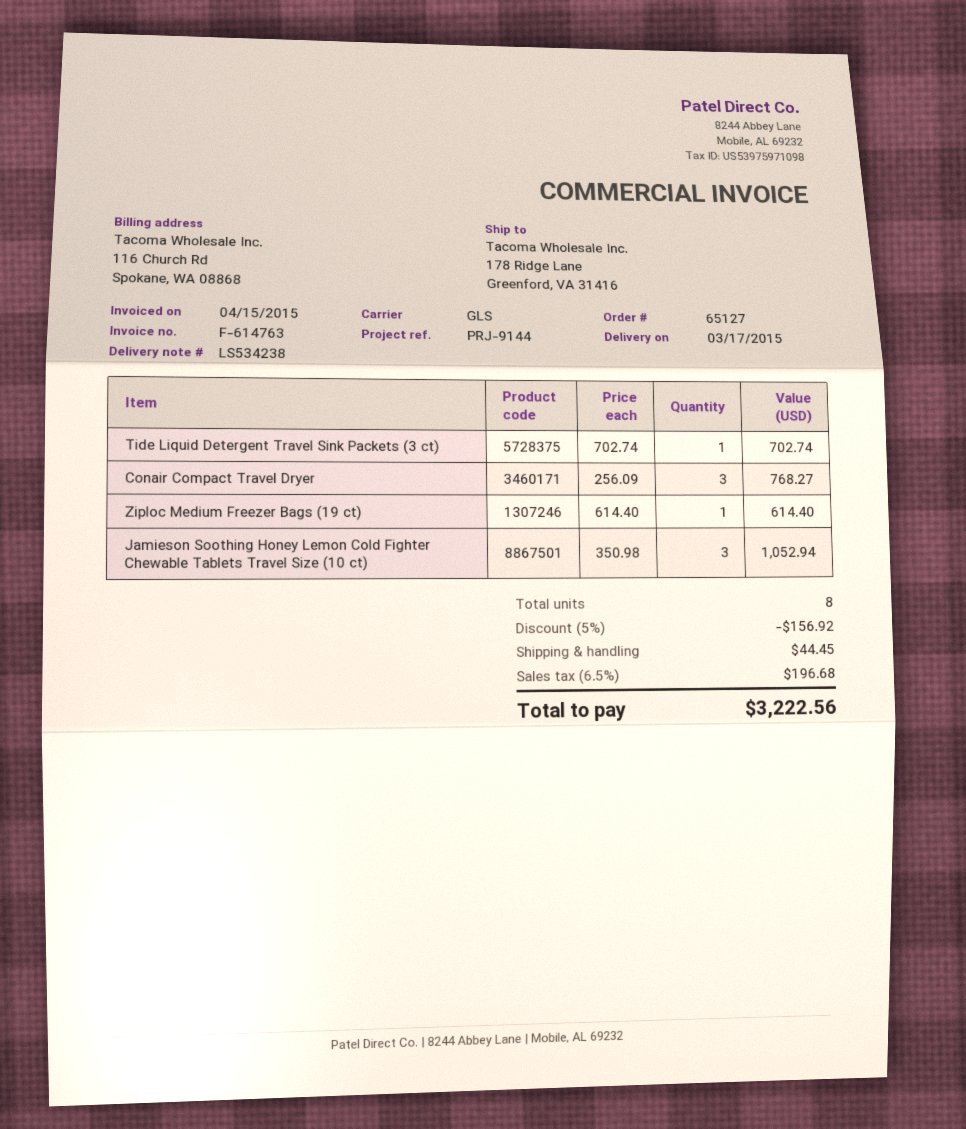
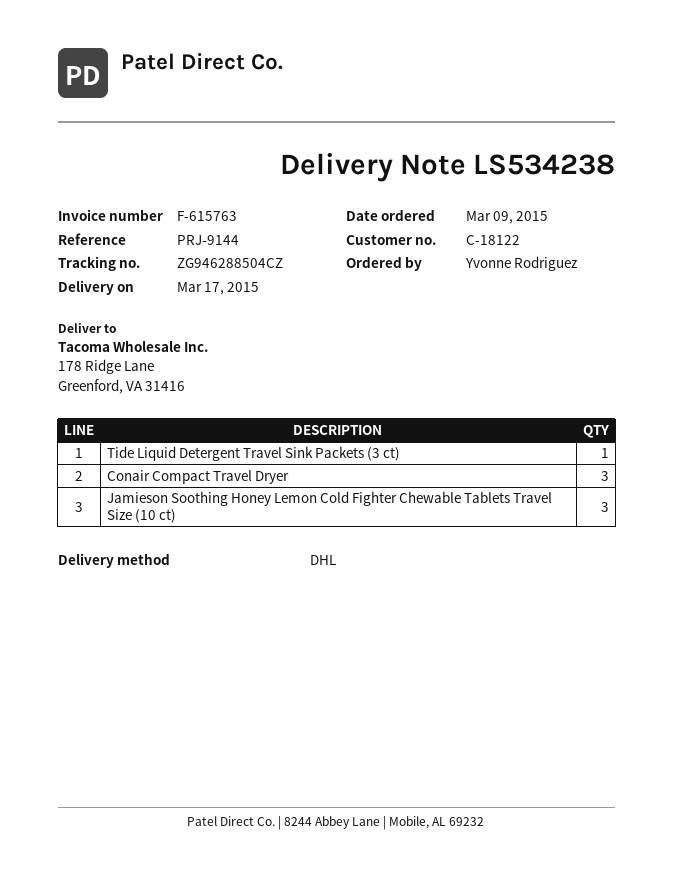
invoice number: F-614763 -> F-615763
shipping method: GLS -> DHL
Ziploc Medium Freezer Bags (19 ct): 1 -> none

